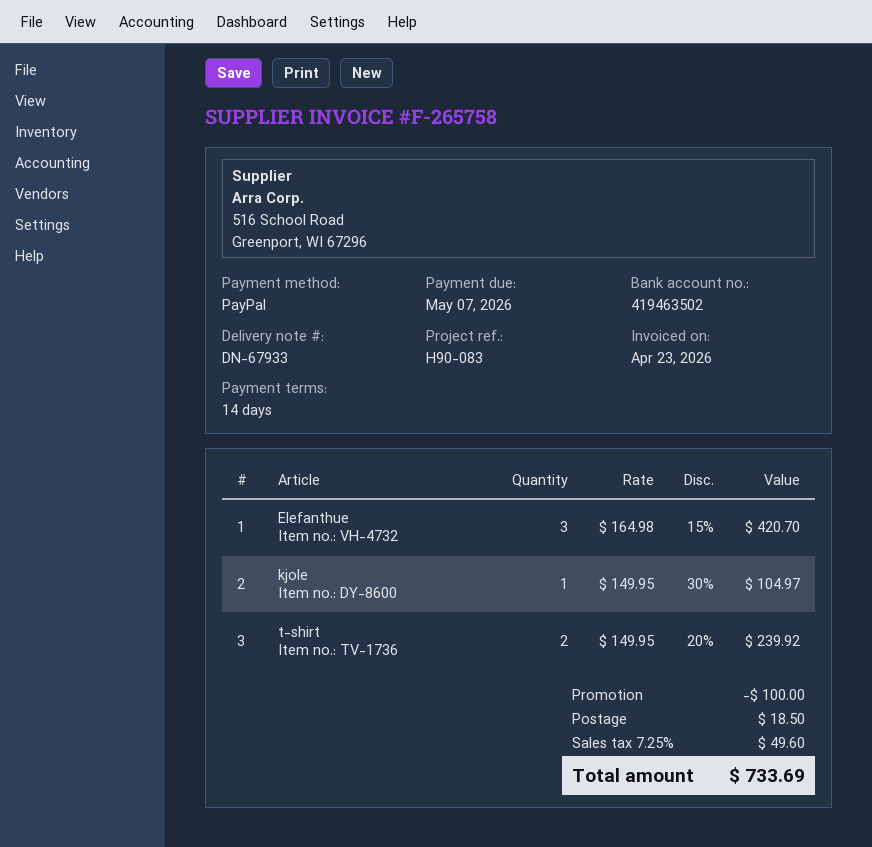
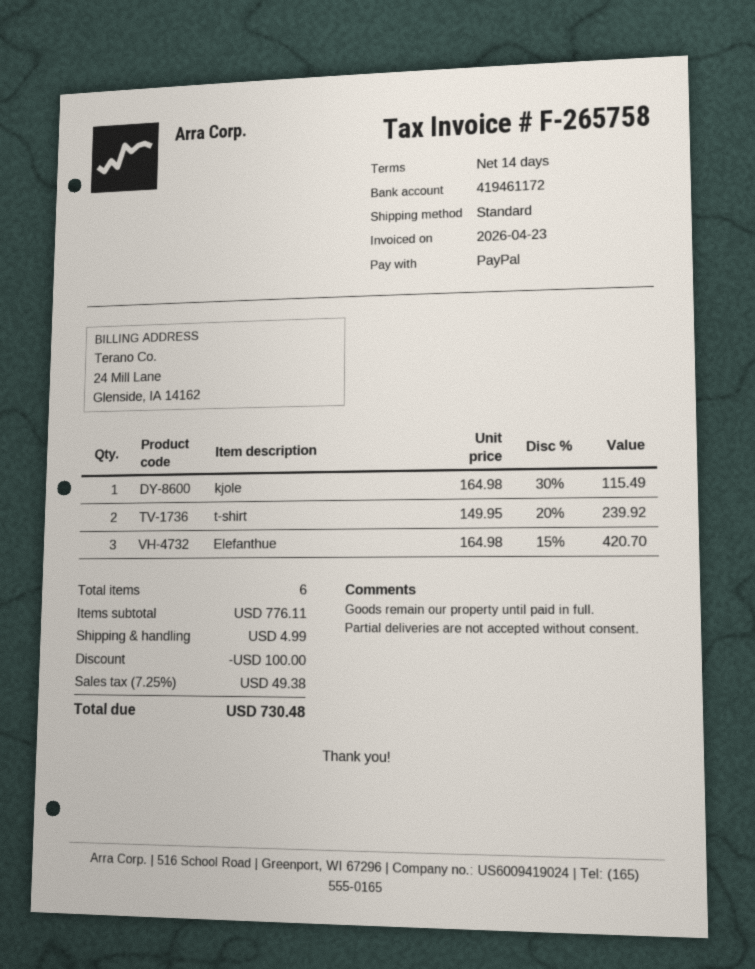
bank account: 419463502 -> 419461172
kjole: 1 x 149.95 - 30% = 104.97 -> 1 x 164.98 - 30% = 115.49
shipping: 18.50 -> 4.99
tax: 7.25% = 49.60 -> 7.25% = 49.38
total: 733.69 -> 730.48

